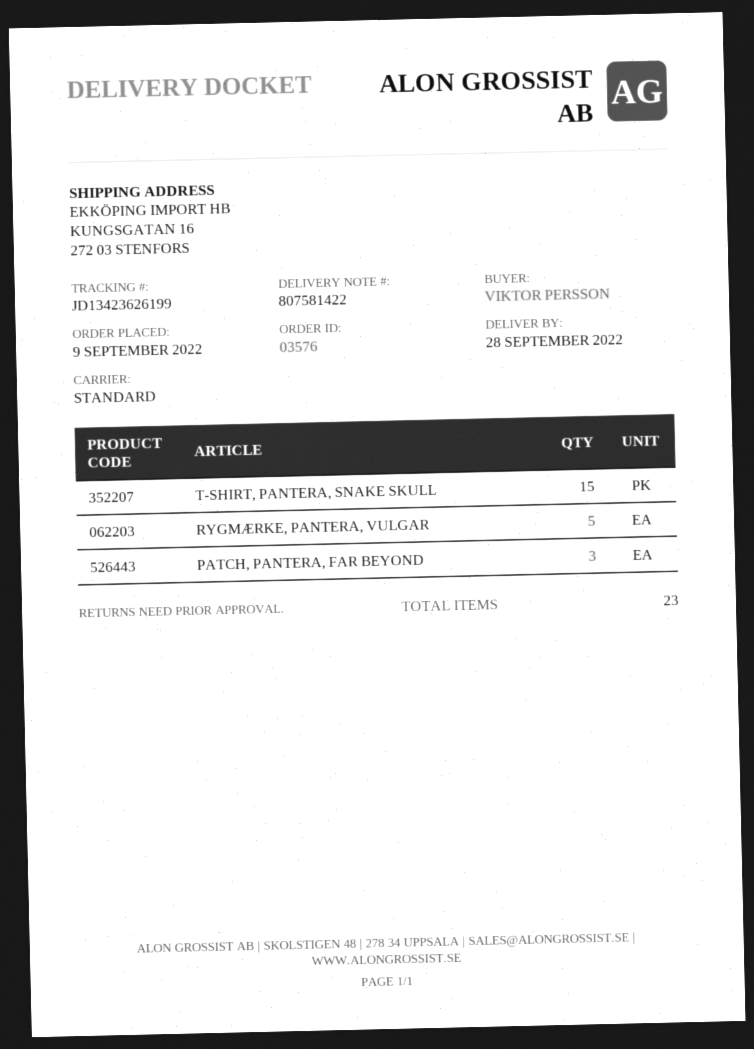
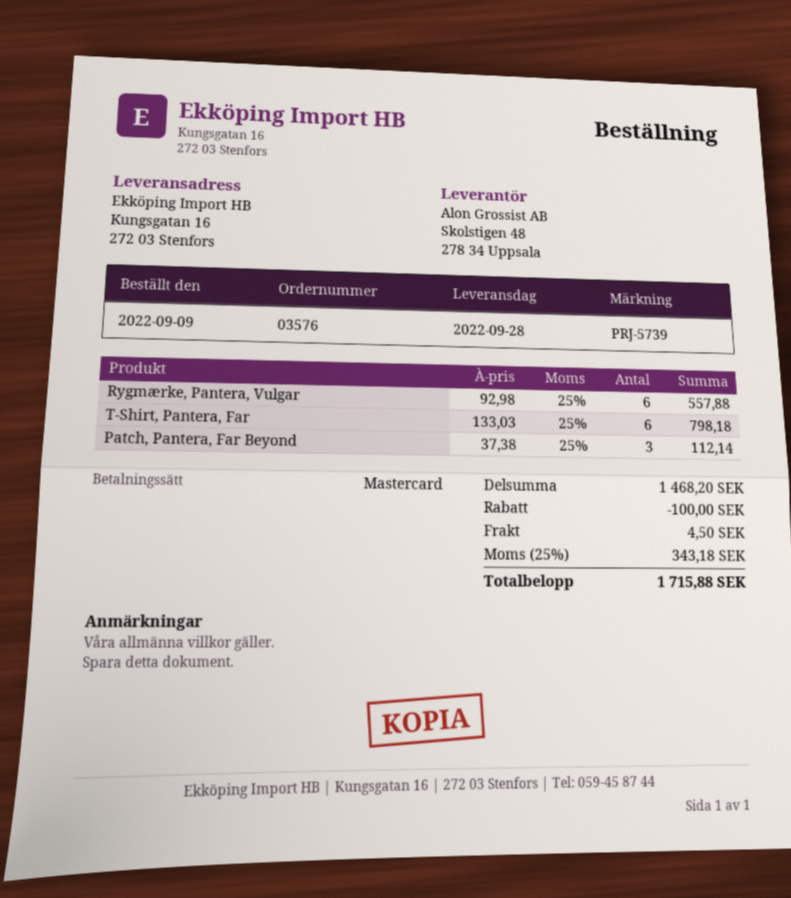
T-SHIRT, PANTERA, SNAKE SKULL: 15 -> none
RYGMÆRKE, PANTERA, VULGAR: 5 -> 6
T-Shirt, Pantera, Far: none -> 6

